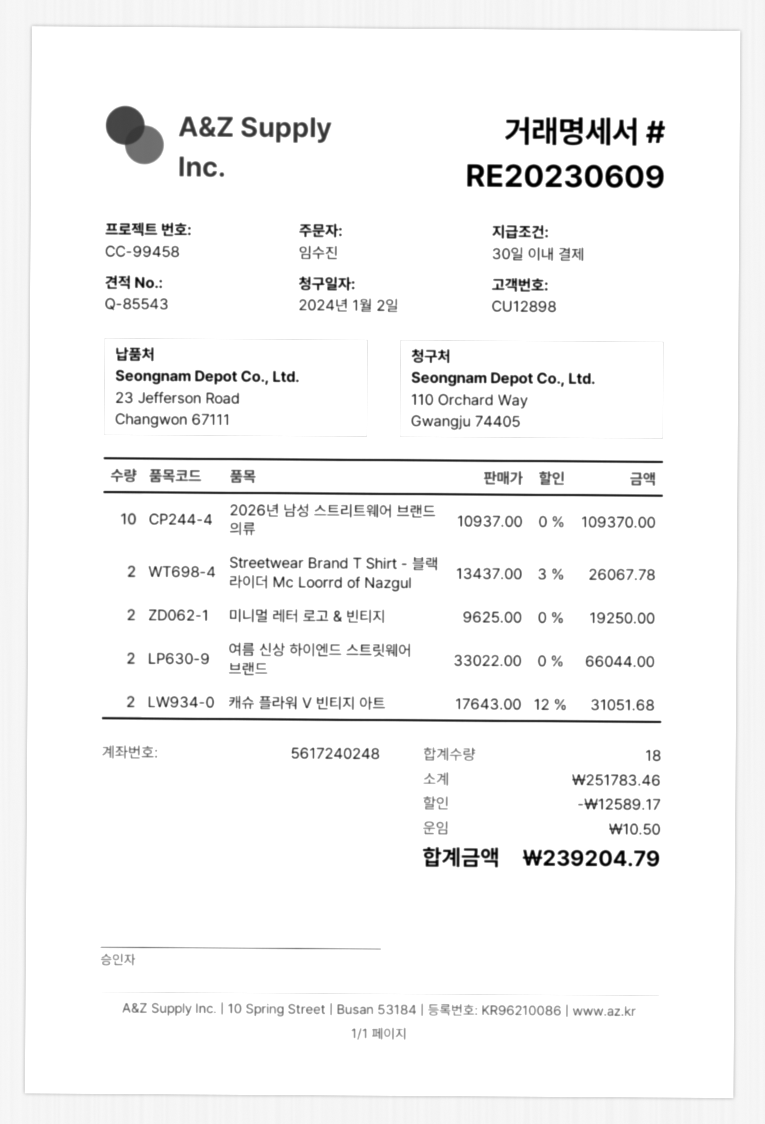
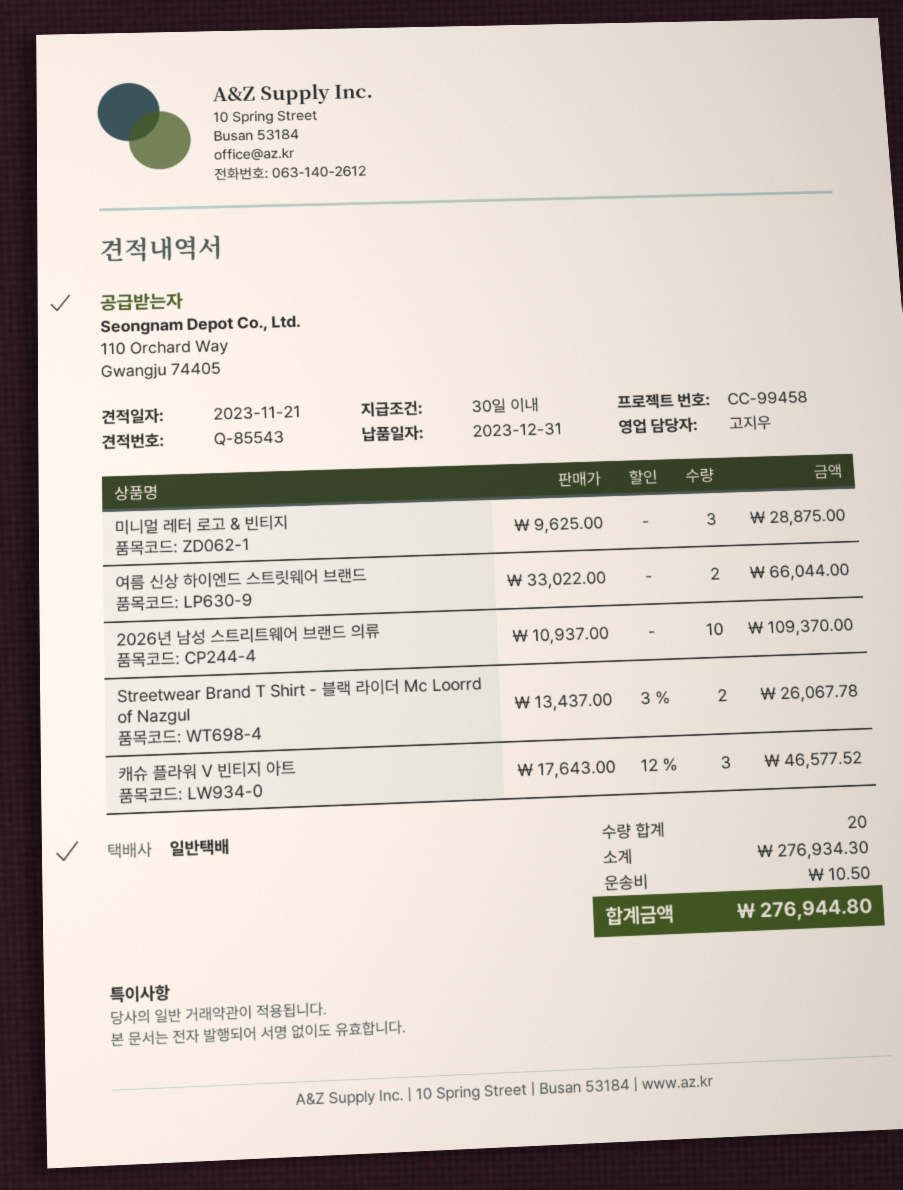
미니멀 레터 로고 & 빈티지: 2 x 9625.00 = 19250.00 -> 3 x 9625.00 = 28875.00
캐슈 플라워 V 빈티지 아트: 2 x 17643.00 - 12% = 31051.68 -> 3 x 17643.00 - 12% = 46577.52
total quantity: 18 -> 20
subtotal: 251783.46 -> 276934.30
discount: 12589.17 -> none
total: 239204.79 -> 276944.80

